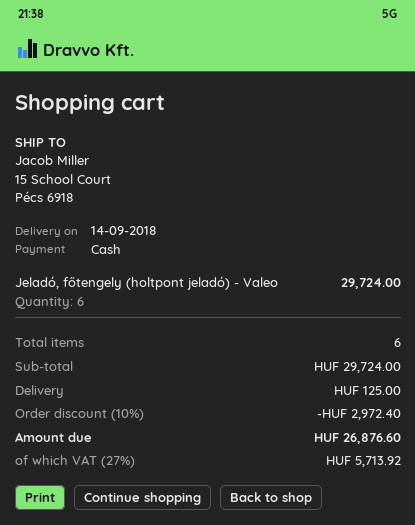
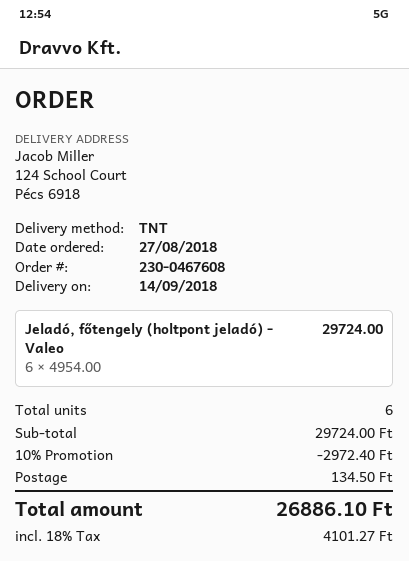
ship to: 15 School Court, Pécs 6918 -> 124 School Court, Pécs 6918
shipping: 125.00 -> 134.50
tax: 27% = 5713.92 -> 18% = 4101.27
total: 26876.60 -> 26886.10

